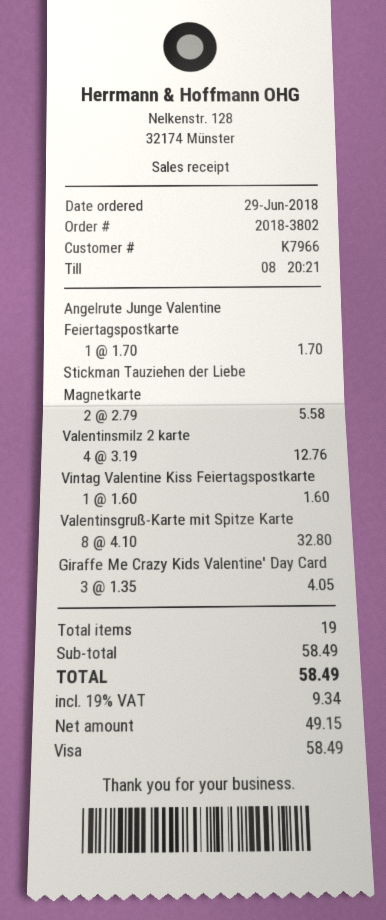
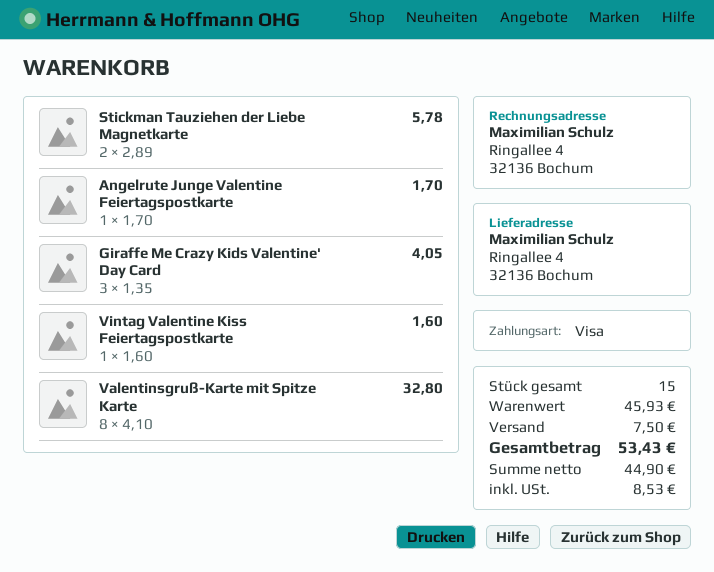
Stickman Tauziehen der Liebe Magnetkarte: 2 x 2.79 = 5.58 -> 2 x 2.89 = 5.78
Valentinsmilz 2 karte: 4 x 3.19 = 12.76 -> none
total quantity: 19 -> 15
subtotal: 58.49 -> 45.93
shipping: none -> 7.50
net: 49.15 -> 44.90
tax: 9.34 -> 8.53
total: 58.49 -> 53.43

